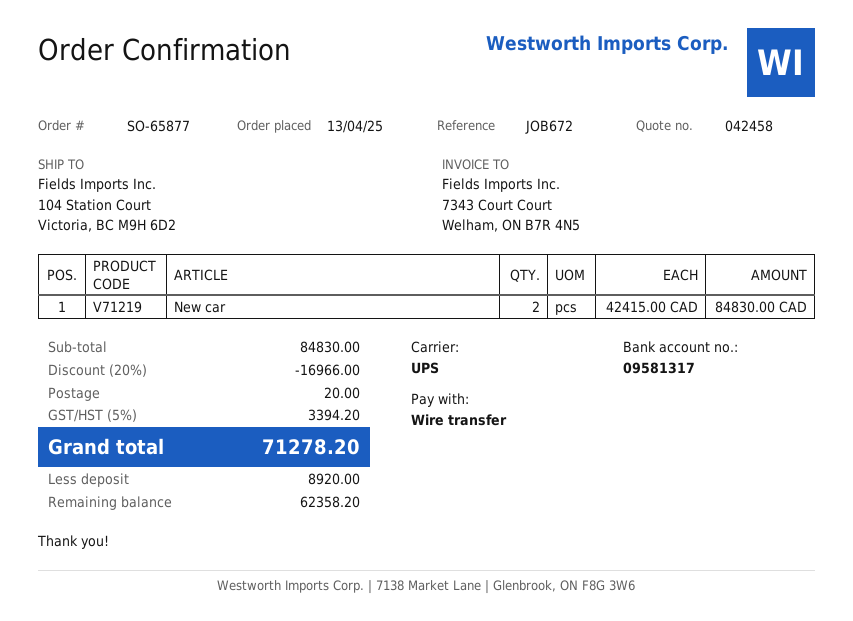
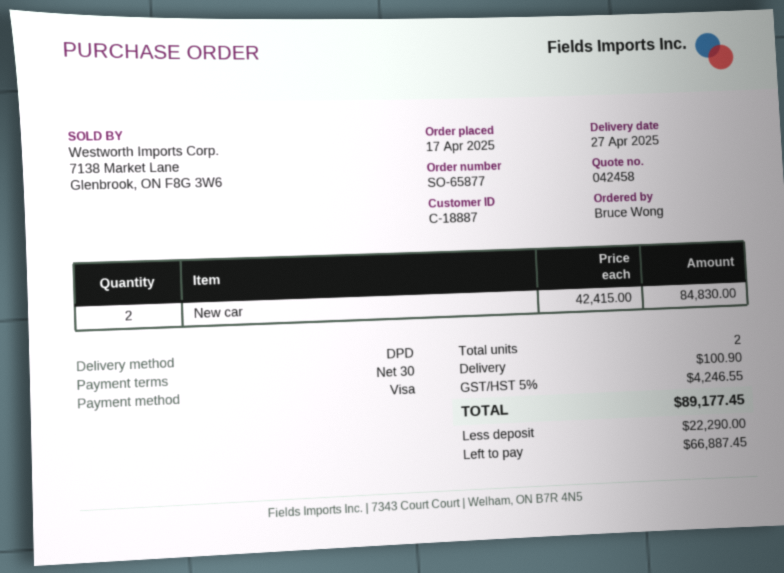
order date: 2025-04-13 -> 2025-04-17
payment method: bank transfer -> Visa
shipping method: UPS -> DPD
discount: 20% = 16966.00 -> none
shipping: 20.00 -> 100.90
tax: 5% = 3394.20 -> 5% = 4246.55
total: 71278.20 -> 89177.45
deposit: 8920.00 -> 22290.00
balance: 62358.20 -> 66887.45

